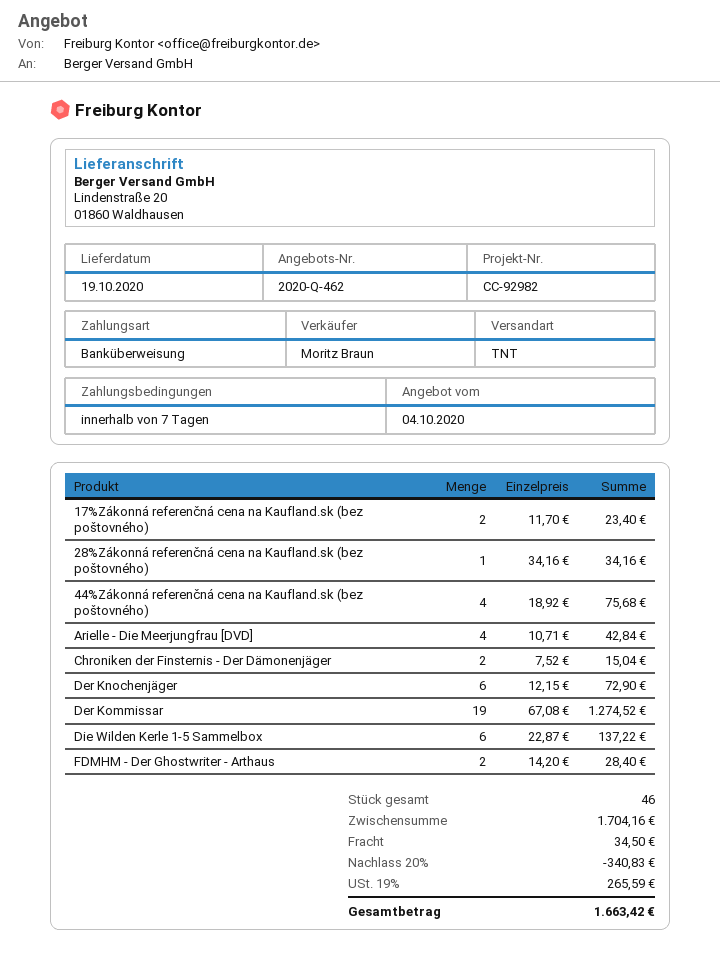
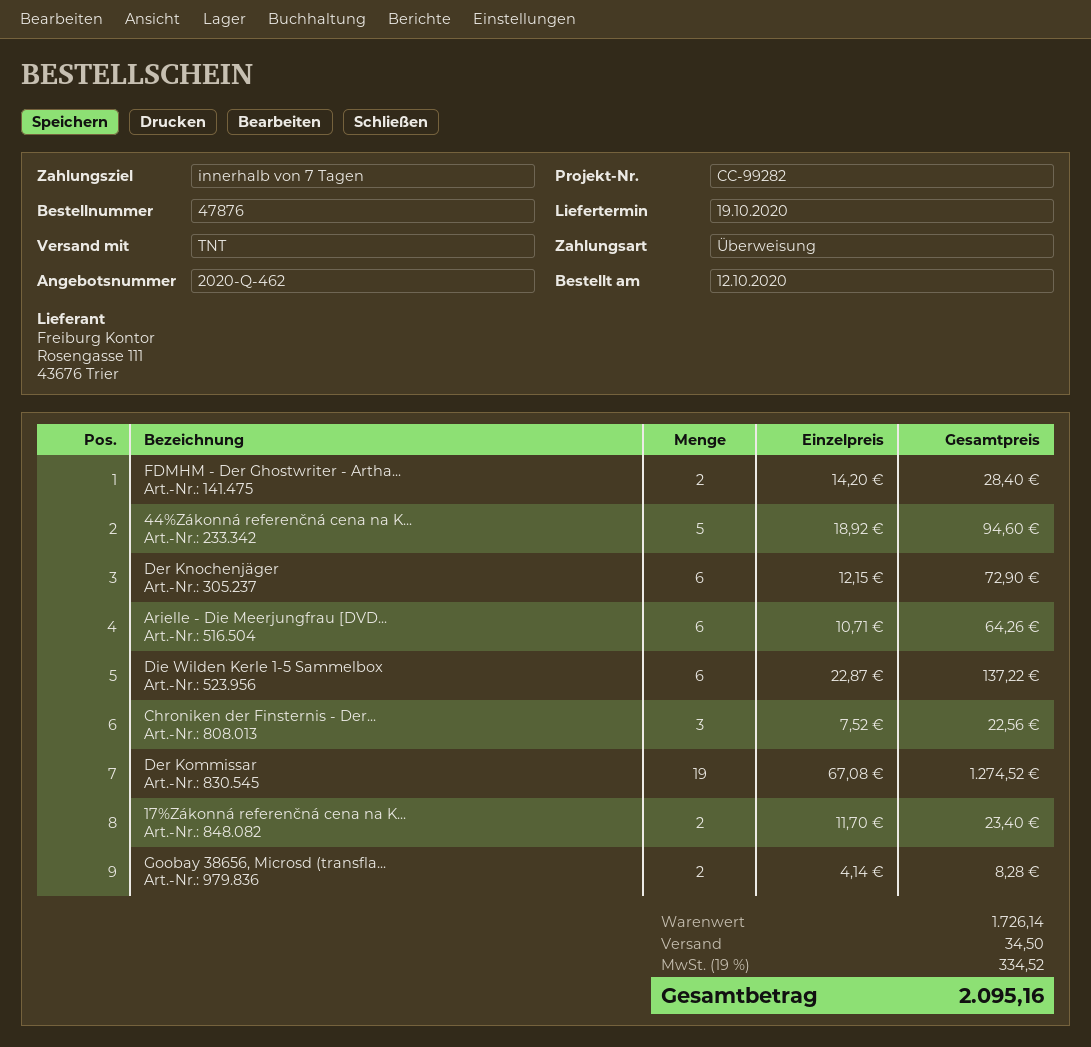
reference: CC-92982 -> CC-99282
28%Zákonná referenčná cena na Kaufland.sk (bez poštovného): 1 x 34.16 = 34.16 -> none
44%Zákonná referenčná cena na Kaufland.sk (bez poštovného): 4 x 18.92 = 75.68 -> 5 x 18.92 = 94.60
Arielle - Die Meerjungfrau [DVD]: 4 x 10.71 = 42.84 -> 6 x 10.71 = 64.26
Chroniken der Finsternis - Der Dämonenjäger: 2 x 7.52 = 15.04 -> 3 x 7.52 = 22.56
Goobay 38656, Microsd (transfla...: none -> 2 x 4.14 = 8.28
subtotal: 1704.16 -> 1726.14
discount: 20% = 340.83 -> none
tax: 19% = 265.59 -> 19% = 334.52
total: 1663.42 -> 2095.16

